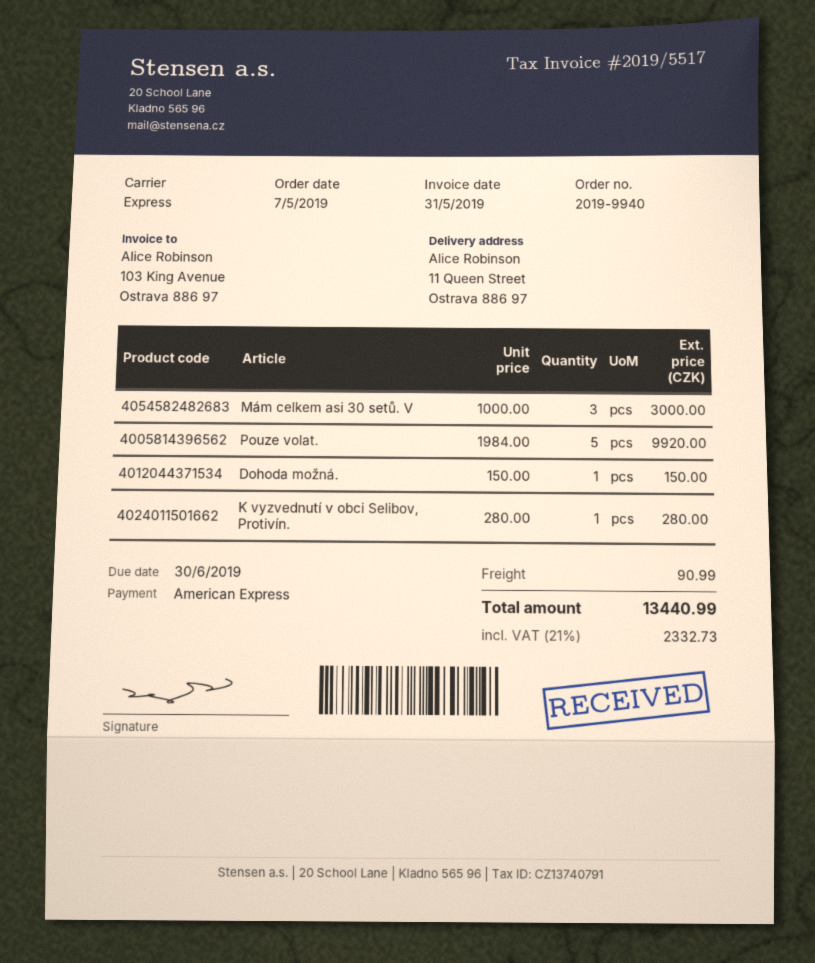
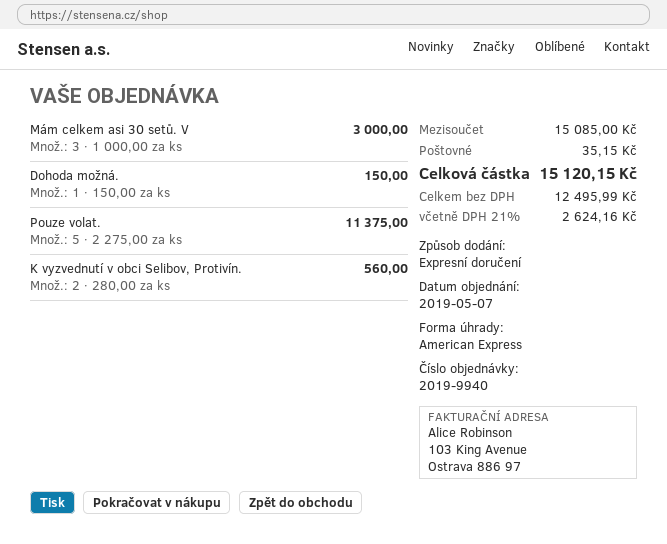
Pouze volat.: 5 x 1984.00 = 9920.00 -> 5 x 2275.00 = 11375.00
K vyzvednutí v obci Selibov, Protivín.: 1 x 280.00 = 280.00 -> 2 x 280.00 = 560.00
shipping: 90.99 -> 35.15
tax: 21% = 2332.73 -> 21% = 2624.16
total: 13440.99 -> 15120.15

